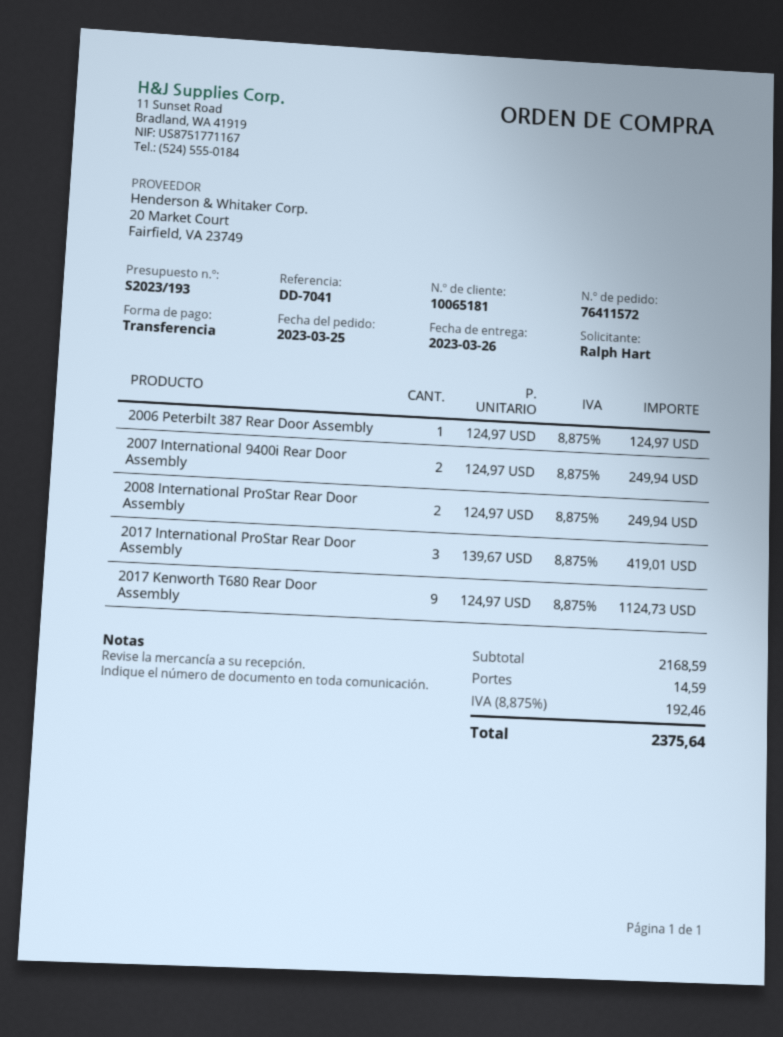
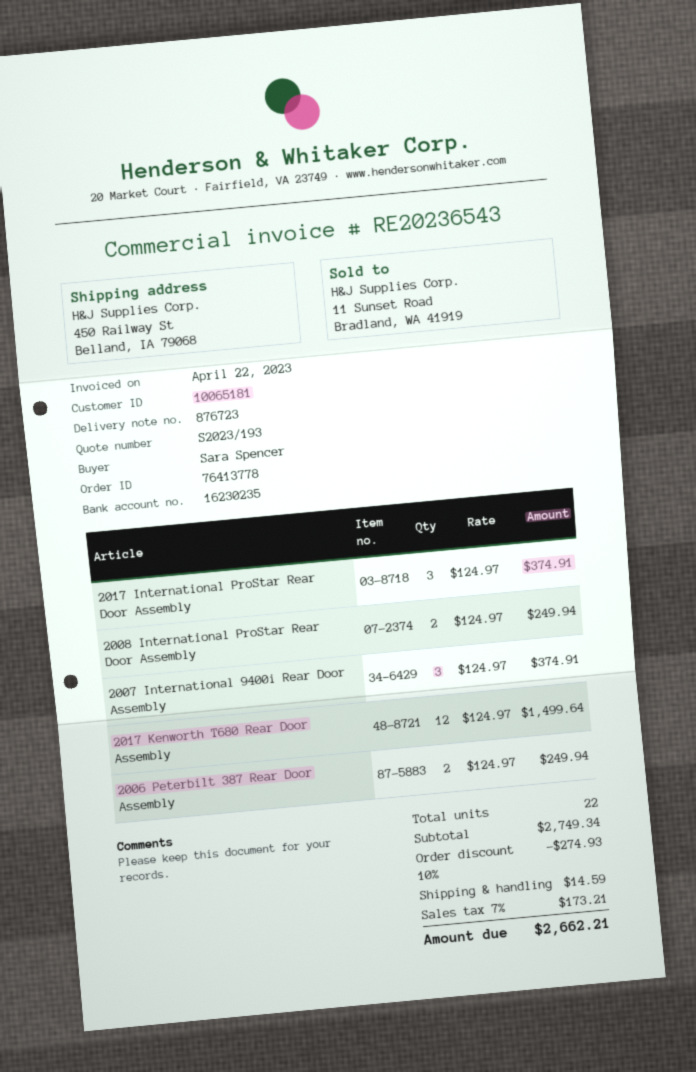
order number: 76411572 -> 76413778
ordered by: Ralph Hart -> Sara Spencer
2006 Peterbilt 387 Rear Door Assembly: 1 x 124.97 = 124.97 -> 2 x 124.97 = 249.94
2007 International 9400i Rear Door Assembly: 2 x 124.97 = 249.94 -> 3 x 124.97 = 374.91
2017 International ProStar Rear Door Assembly: 3 x 139.67 = 419.01 -> 3 x 124.97 = 374.91
2017 Kenworth T680 Rear Door Assembly: 9 x 124.97 = 1124.73 -> 12 x 124.97 = 1499.64
subtotal: 2168.59 -> 2749.34
discount: none -> 10% = 274.93
tax: 8.875% = 192.46 -> 7% = 173.21
total: 2375.64 -> 2662.21

